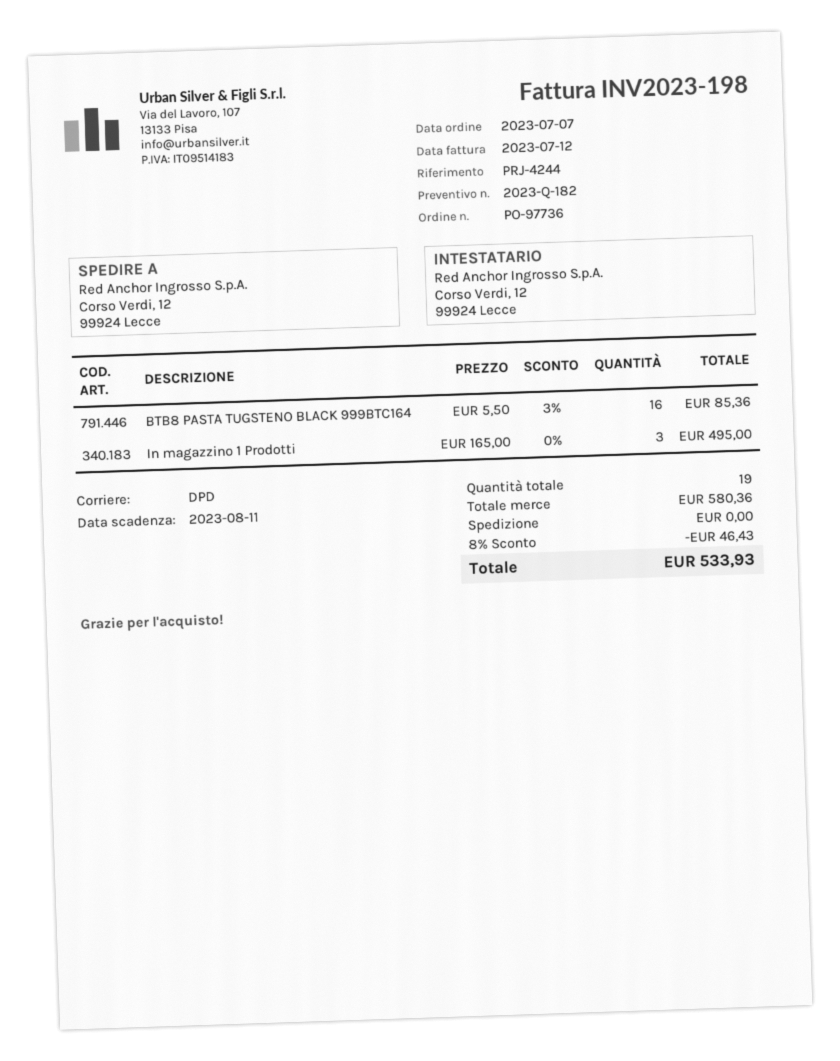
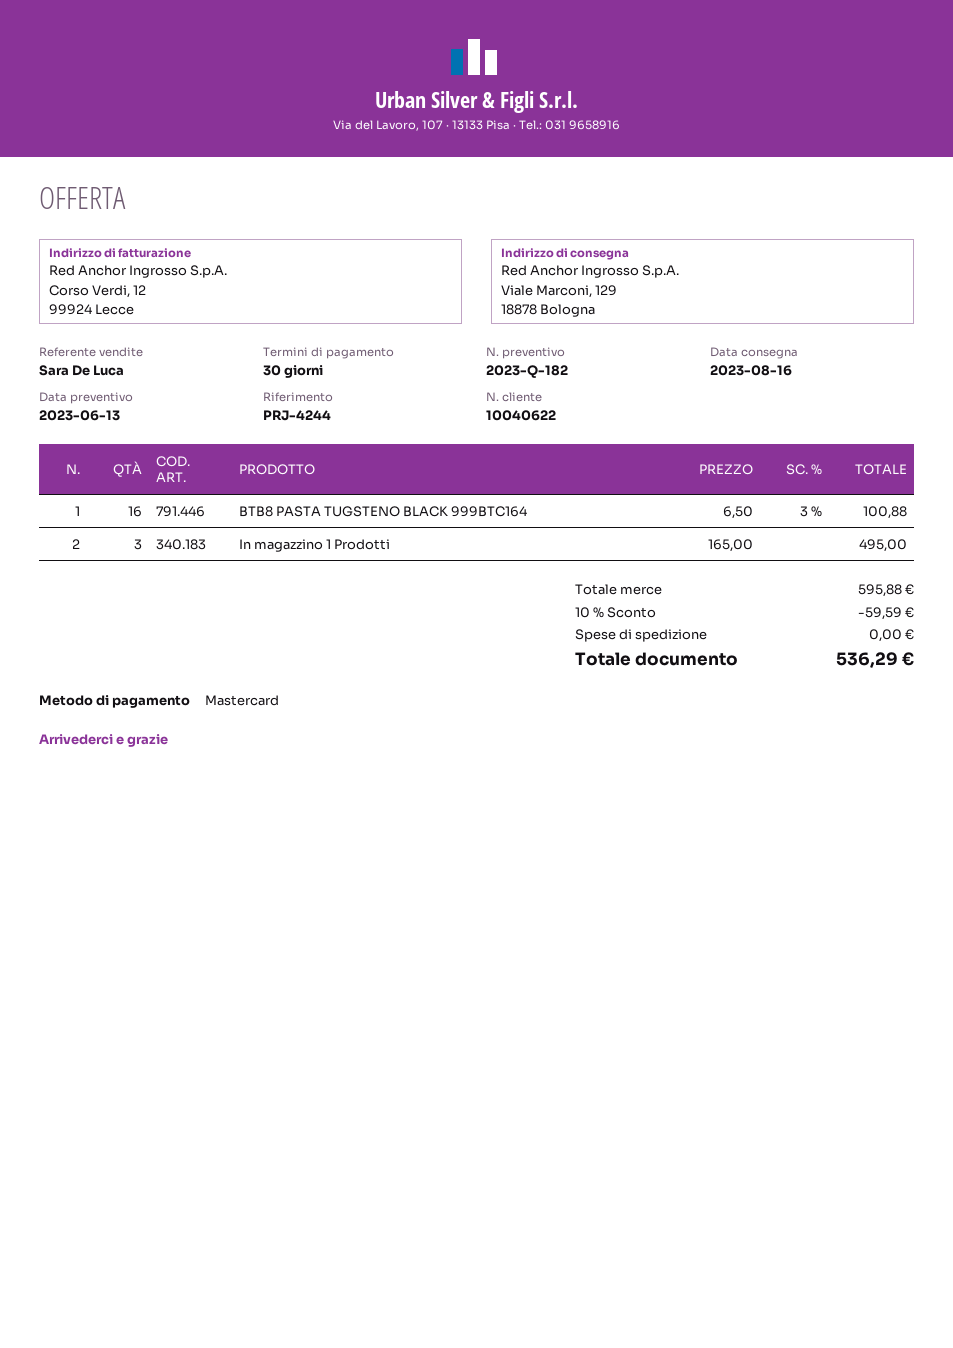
ship to: Corso Verdi, 12, 99924 Lecce -> Viale Marconi, 129, 18878 Bologna
BTB8 PASTA TUGSTENO BLACK 999BTC164: 16 x 5.50 - 3% = 85.36 -> 16 x 6.50 - 3% = 100.88
subtotal: 580.36 -> 595.88
discount: 8% = 46.43 -> 10% = 59.59
total: 533.93 -> 536.29

